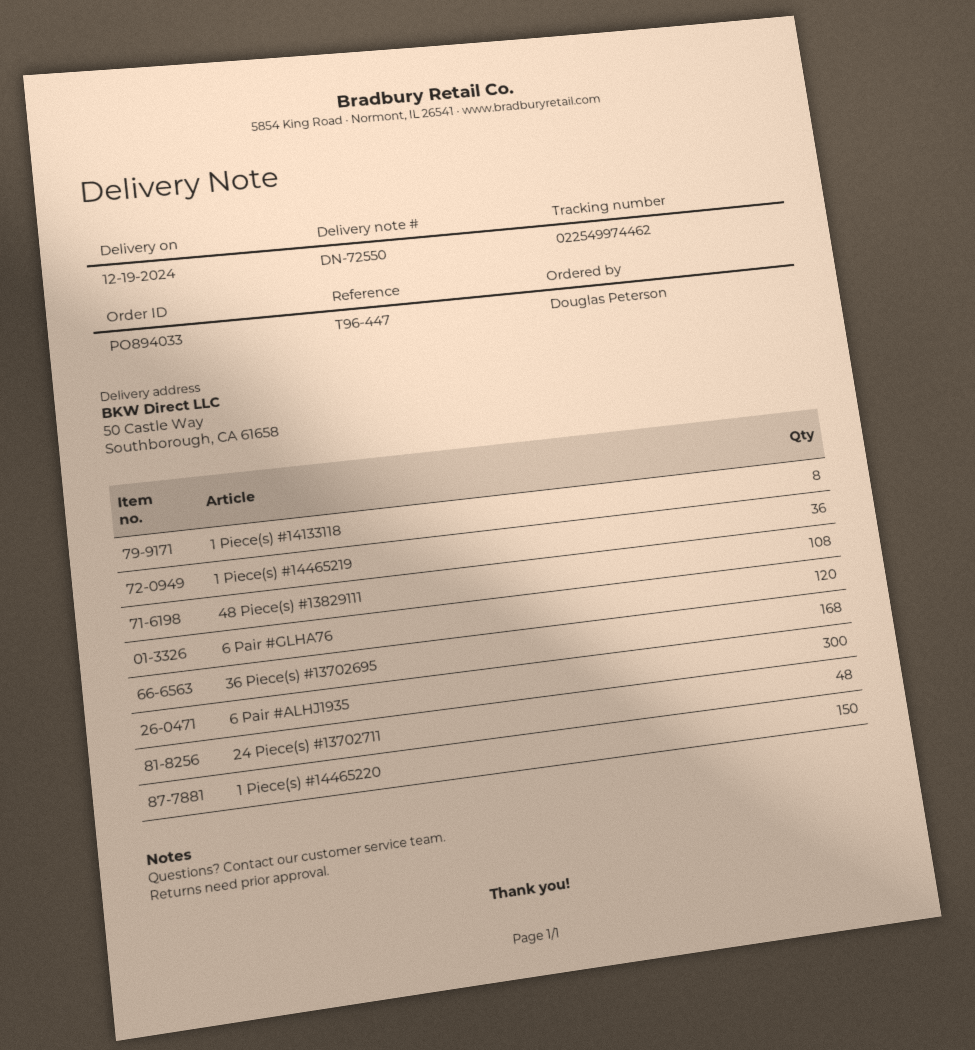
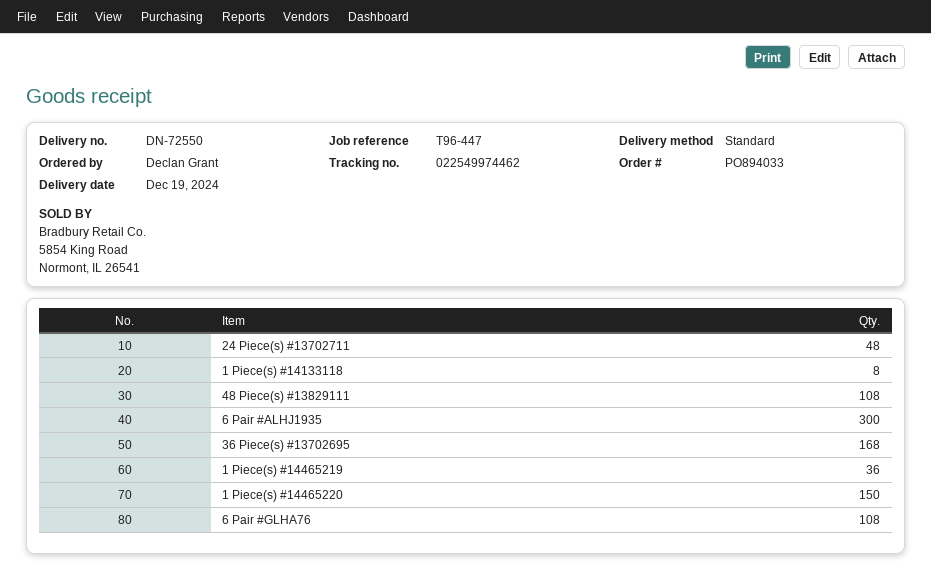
ordered by: Douglas Peterson -> Declan Grant
6 Pair #GLHA76: 120 -> 108

